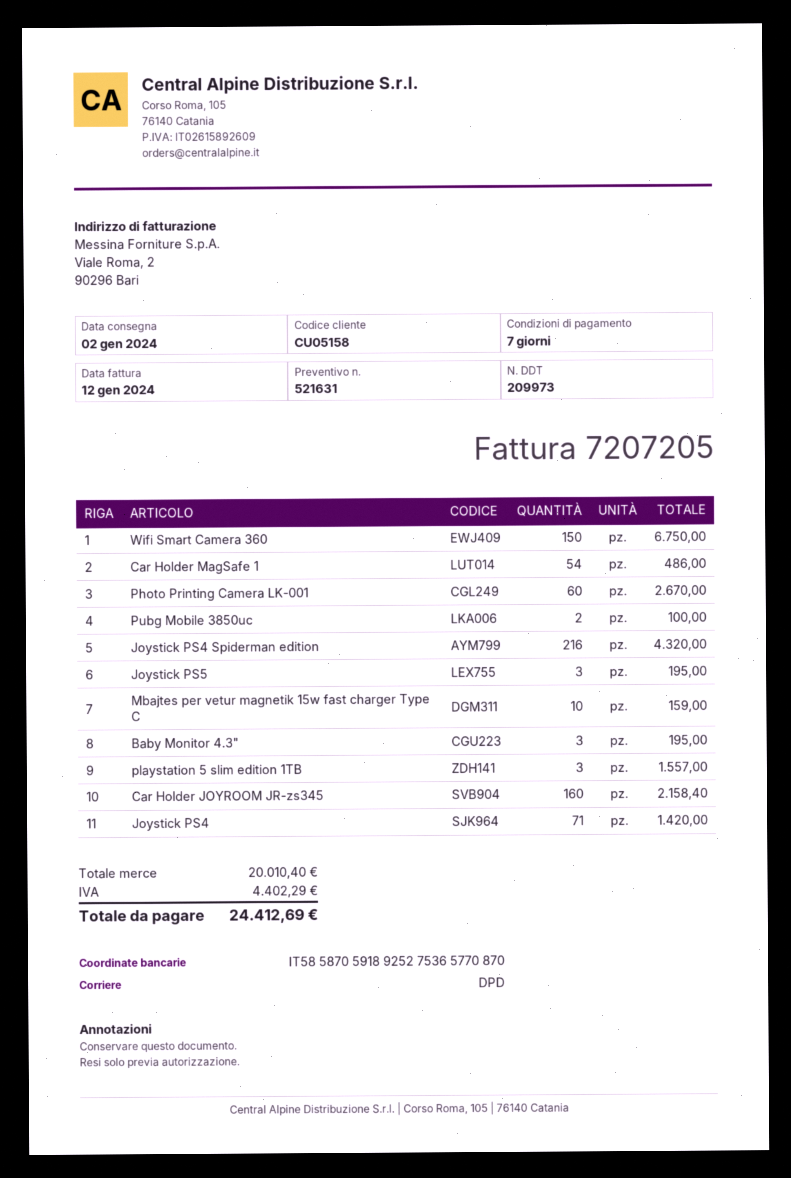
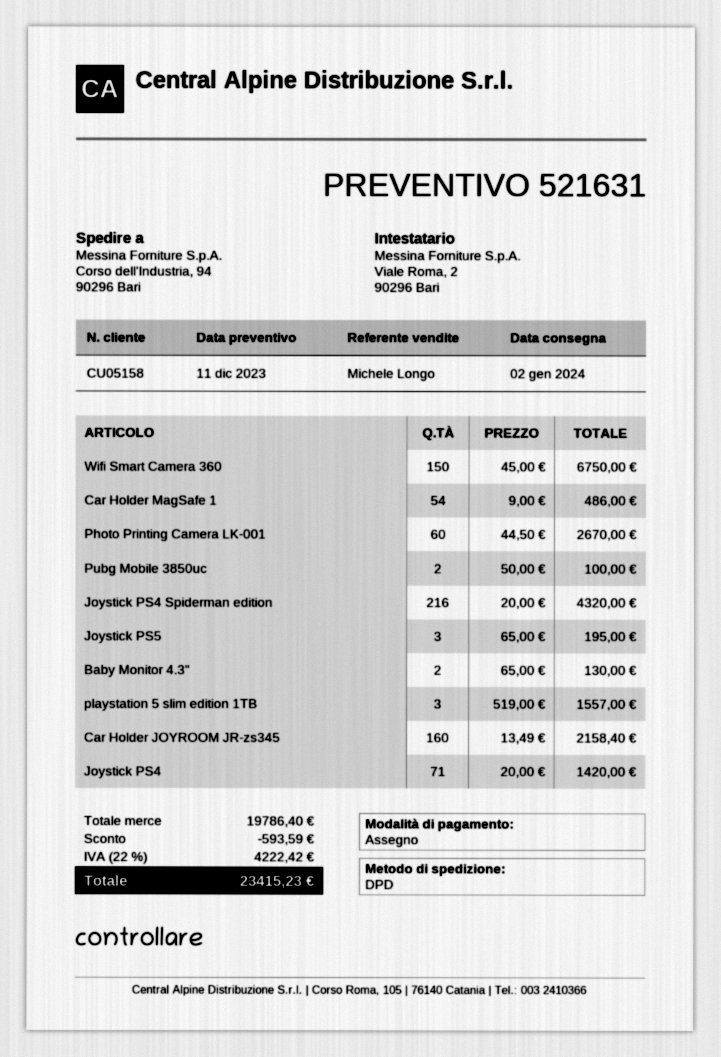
Mbajtes per vetur magnetik 15w fast charger Type C: 10 for 159.00 -> none
Baby Monitor 4.3": 3 for 195.00 -> 2 for 130.00
subtotal: 20010.40 -> 19786.40
discount: none -> 593.59
tax: 4402.29 -> 4222.42
total: 24412.69 -> 23415.23

